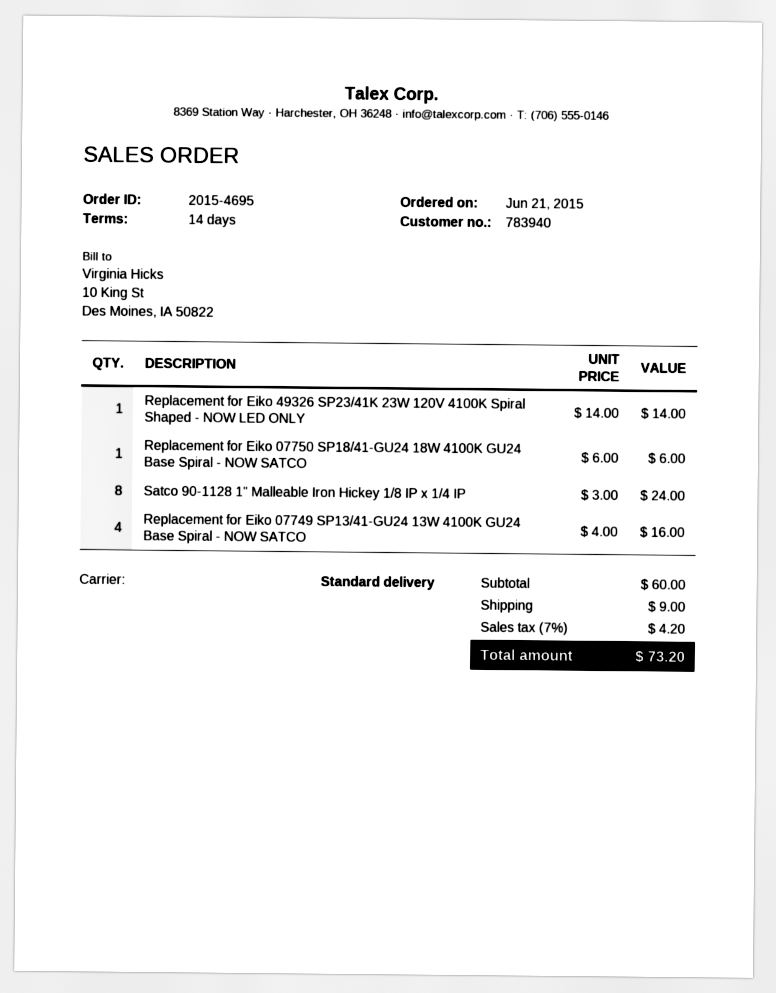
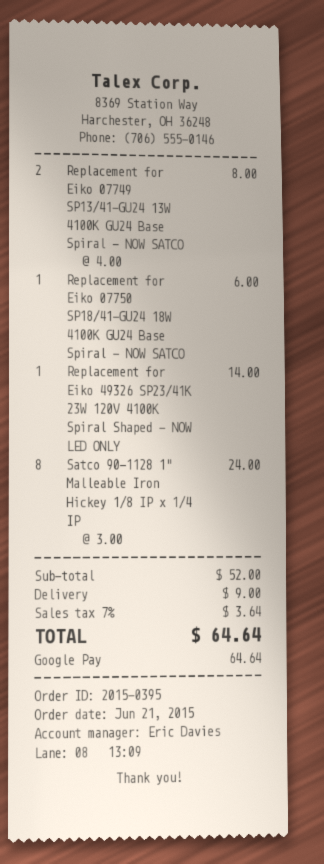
order number: 2015-4695 -> 2015-0395
Replacement for Eiko 07749 SP13/41-GU24 13W 4100K GU24 Base Spiral - NOW SATCO: 4 x 4.00 = 16.00 -> 2 x 4.00 = 8.00
subtotal: 60.00 -> 52.00
tax: 7% = 4.20 -> 7% = 3.64
total: 73.20 -> 64.64

